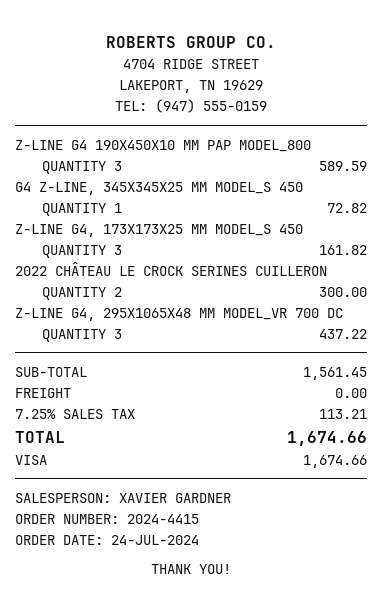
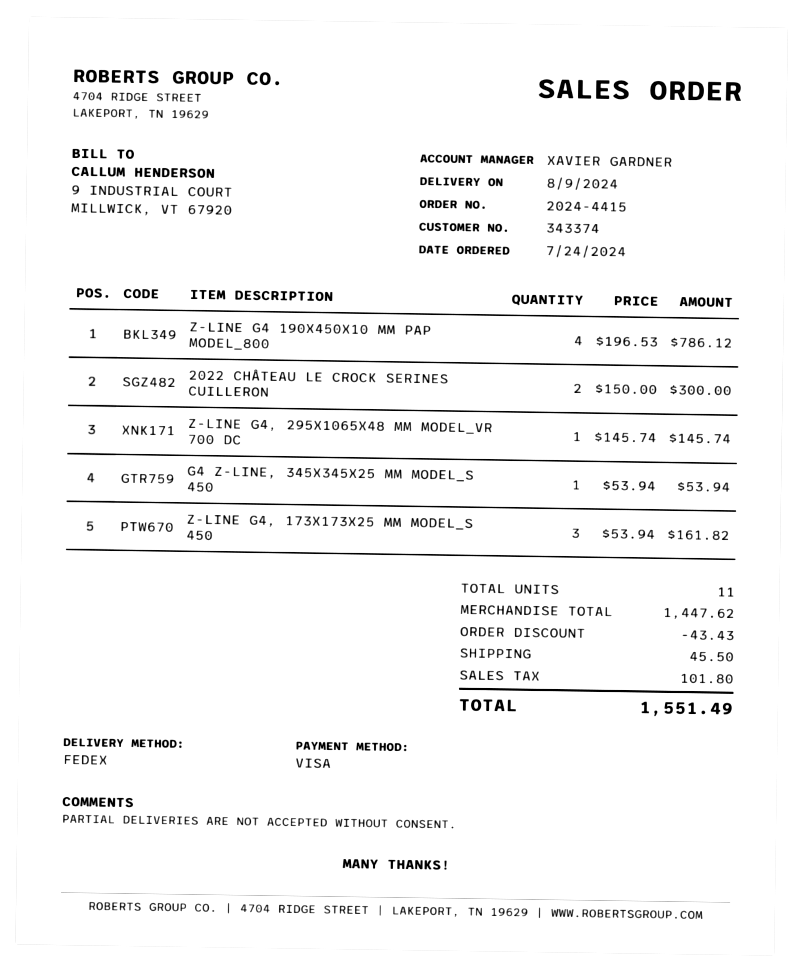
Z-LINE G4 190X450X10 MM PAP MODEL_800: 3 for 589.59 -> 4 for 786.12
G4 Z-LINE, 345X345X25 MM MODEL_S 450: 1 for 72.82 -> 1 for 53.94
Z-LINE G4, 295X1065X48 MM MODEL_VR 700 DC: 3 for 437.22 -> 1 for 145.74
subtotal: 1561.45 -> 1447.62
discount: none -> 43.43
shipping: 0.00 -> 45.50
tax: 113.21 -> 101.80
total: 1674.66 -> 1551.49

